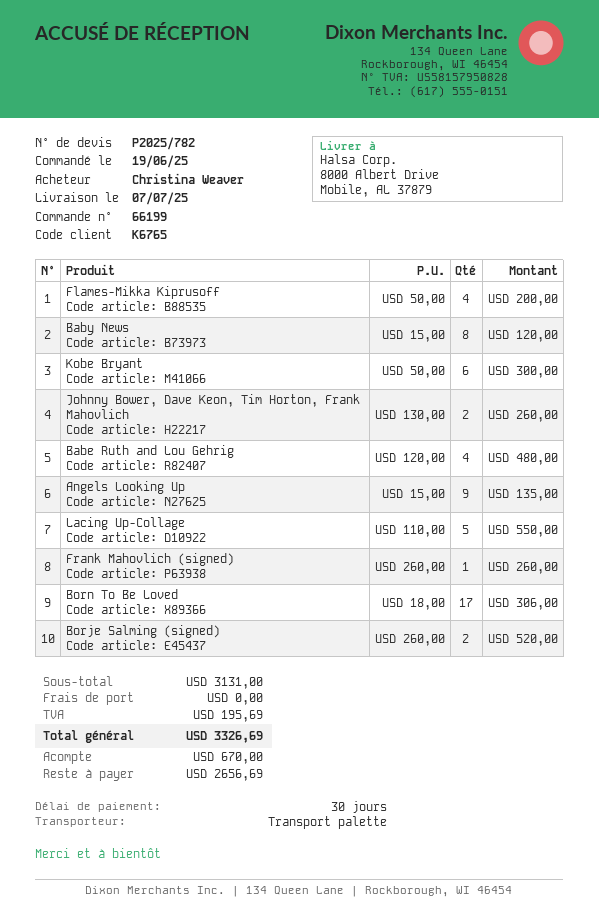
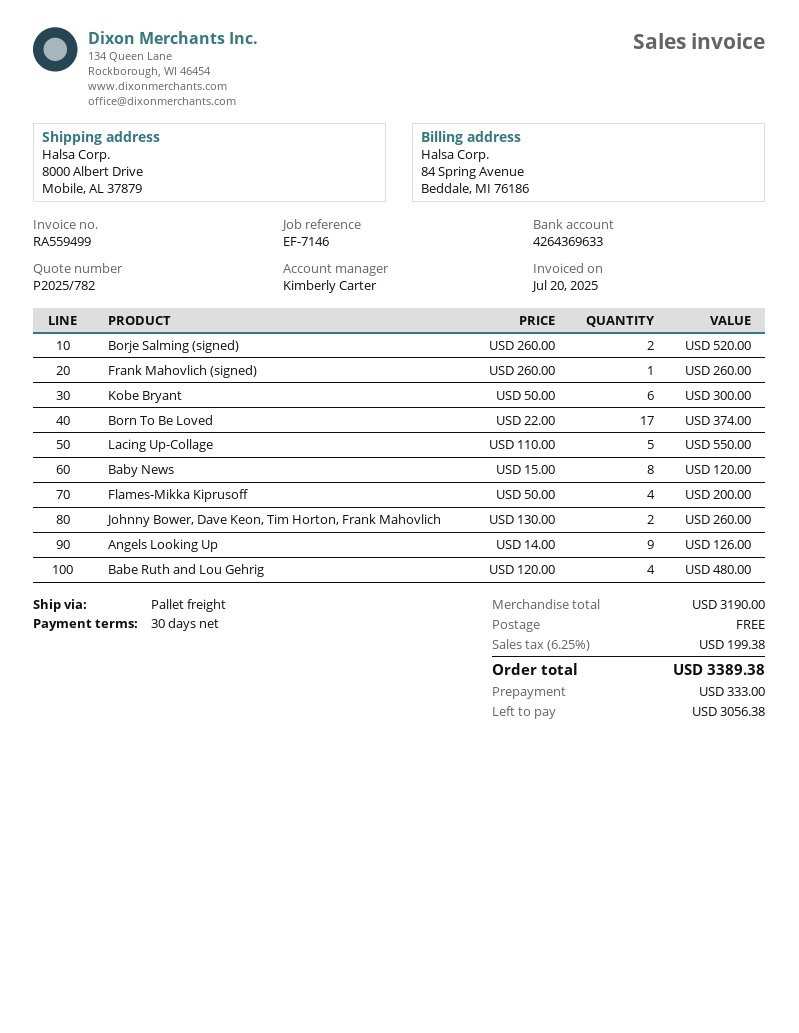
Angels Looking Up: 9 x 15.00 = 135.00 -> 9 x 14.00 = 126.00
Born To Be Loved: 17 x 18.00 = 306.00 -> 17 x 22.00 = 374.00
subtotal: 3131.00 -> 3190.00
tax: 195.69 -> 199.38
total: 3326.69 -> 3389.38
deposit: 670.00 -> 333.00
balance: 2656.69 -> 3056.38

